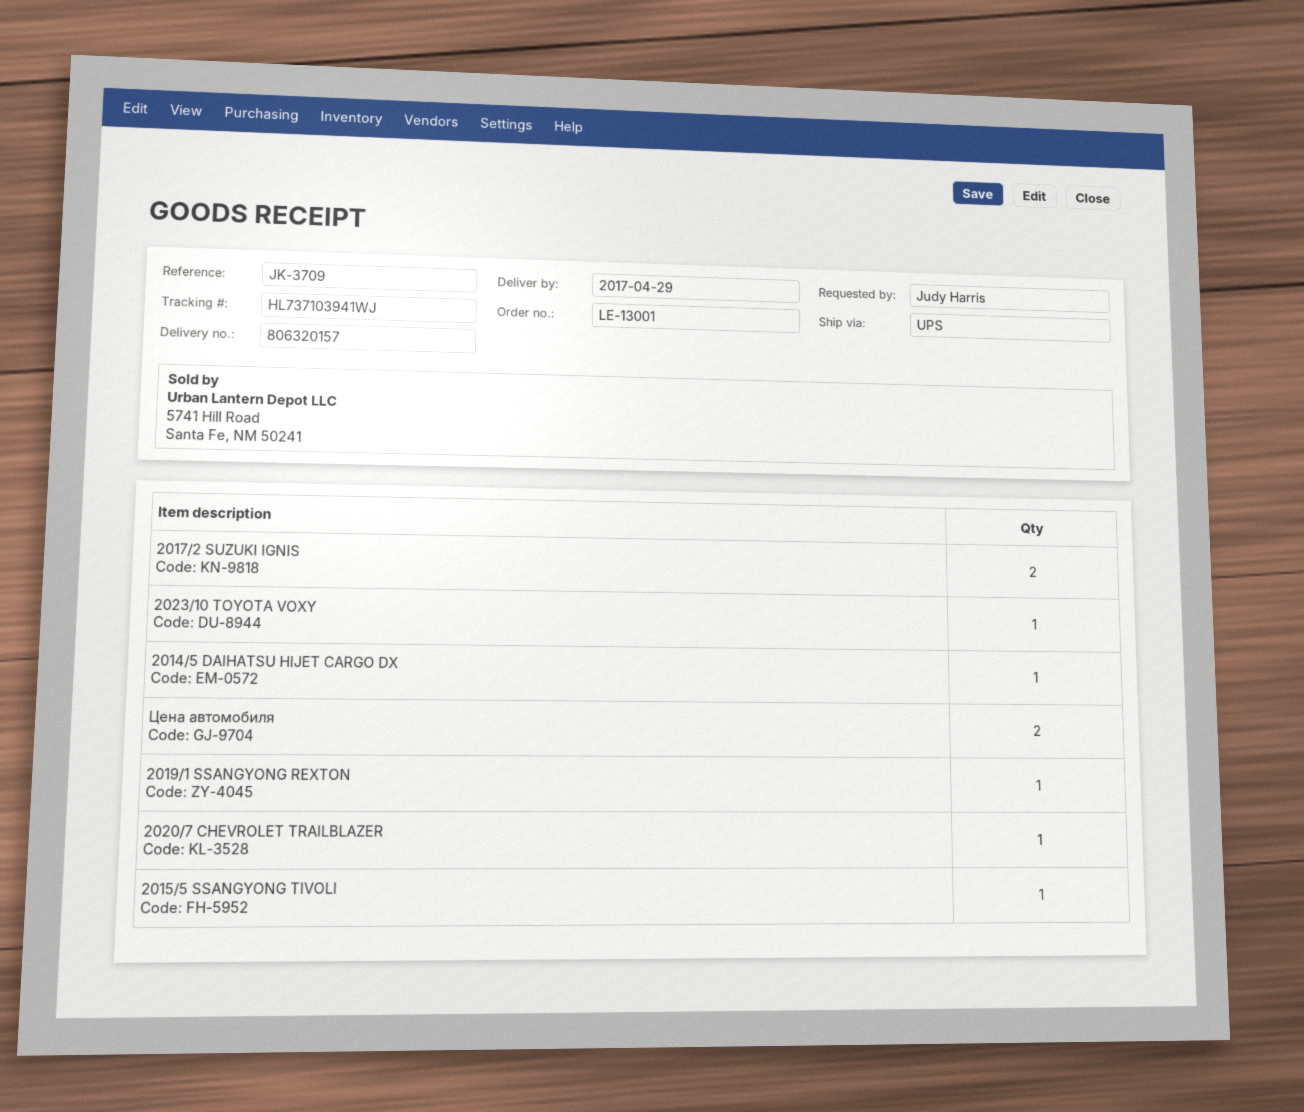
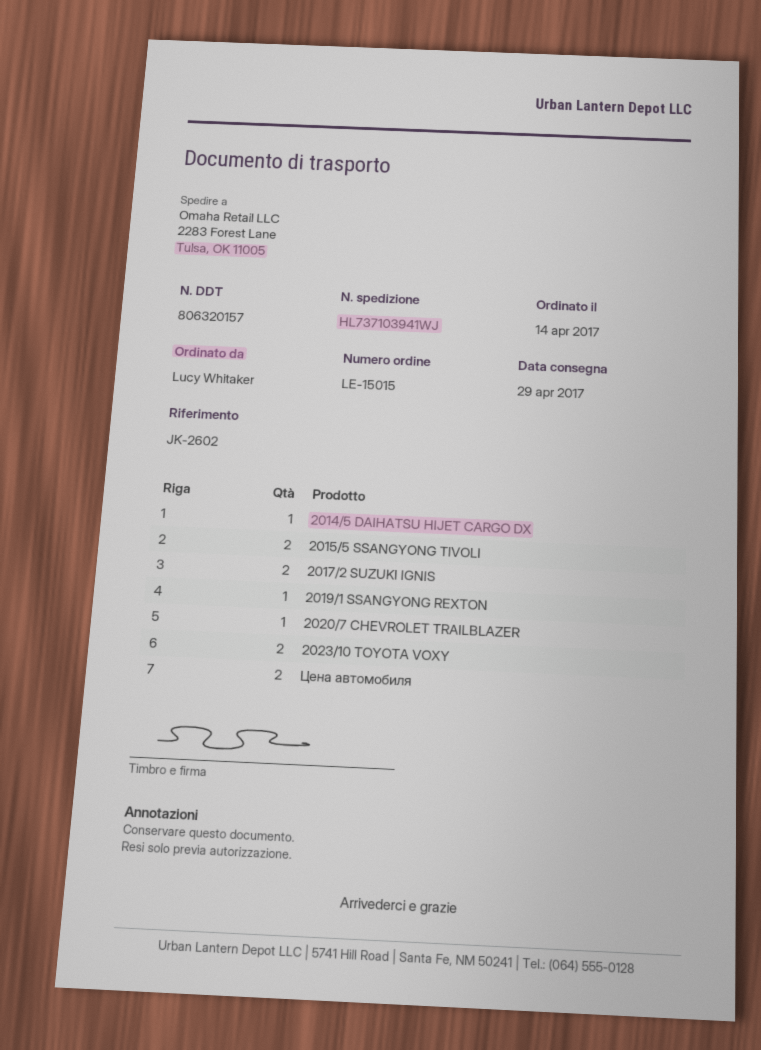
order number: LE-13001 -> LE-15015
reference: JK-3709 -> JK-2602
ordered by: Judy Harris -> Lucy Whitaker
2023/10 TOYOTA VOXY: 1 -> 2
2015/5 SSANGYONG TIVOLI: 1 -> 2

